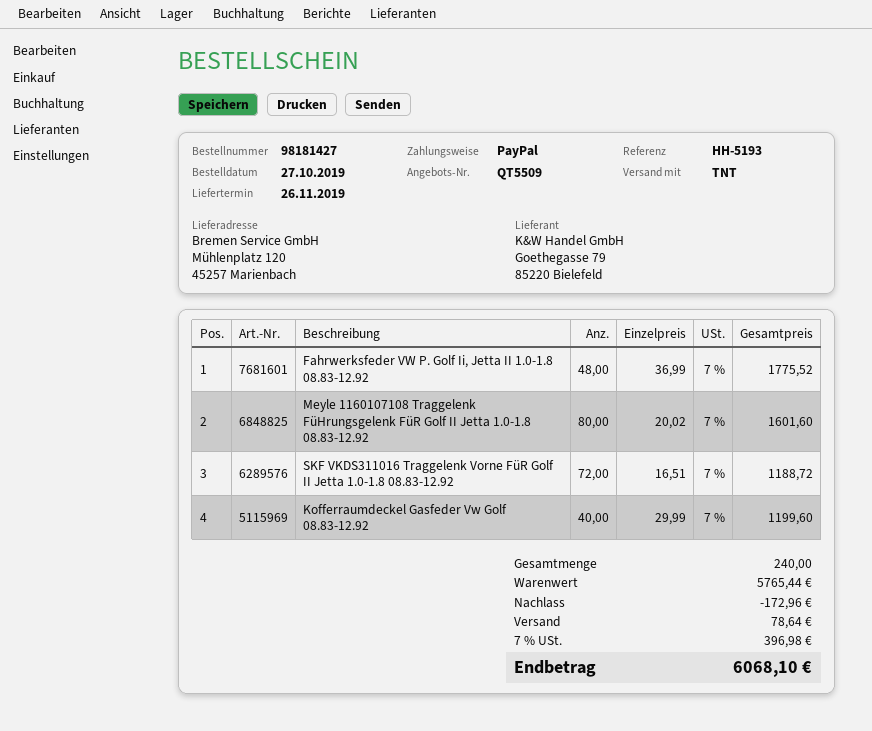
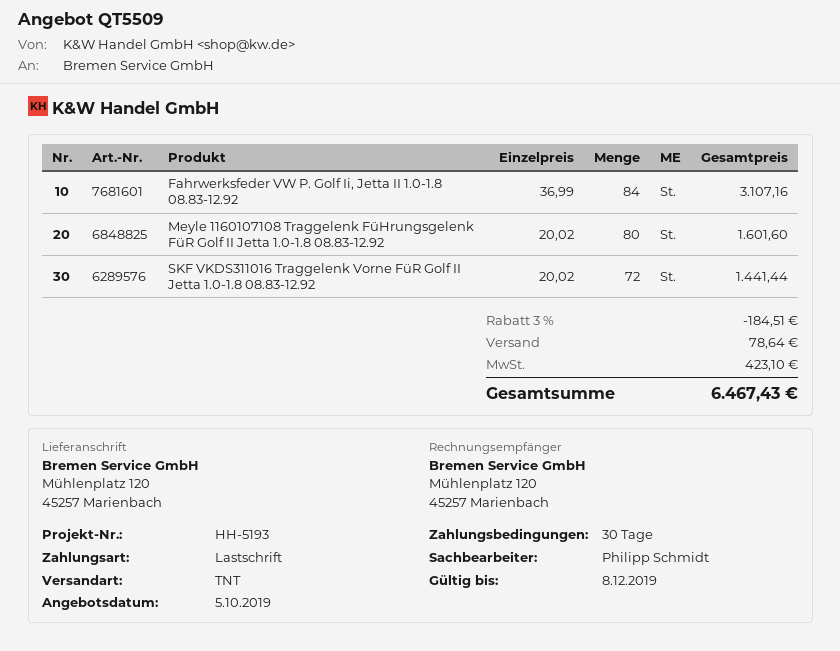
payment method: PayPal -> direct debit
Fahrwerksfeder VW P. Golf Ii, Jetta II 1.0-1.8 08.83-12.92: 48 x 36.99 = 1775.52 -> 84 x 36.99 = 3107.16
SKF VKDS311016 Traggelenk Vorne FüR Golf II Jetta 1.0-1.8 08.83-12.92: 72 x 16.51 = 1188.72 -> 72 x 20.02 = 1441.44
Kofferraumdeckel Gasfeder Vw Golf 08.83-12.92: 40 x 29.99 = 1199.60 -> none
discount: 172.96 -> 184.51
tax: 396.98 -> 423.10
total: 6068.10 -> 6467.43

